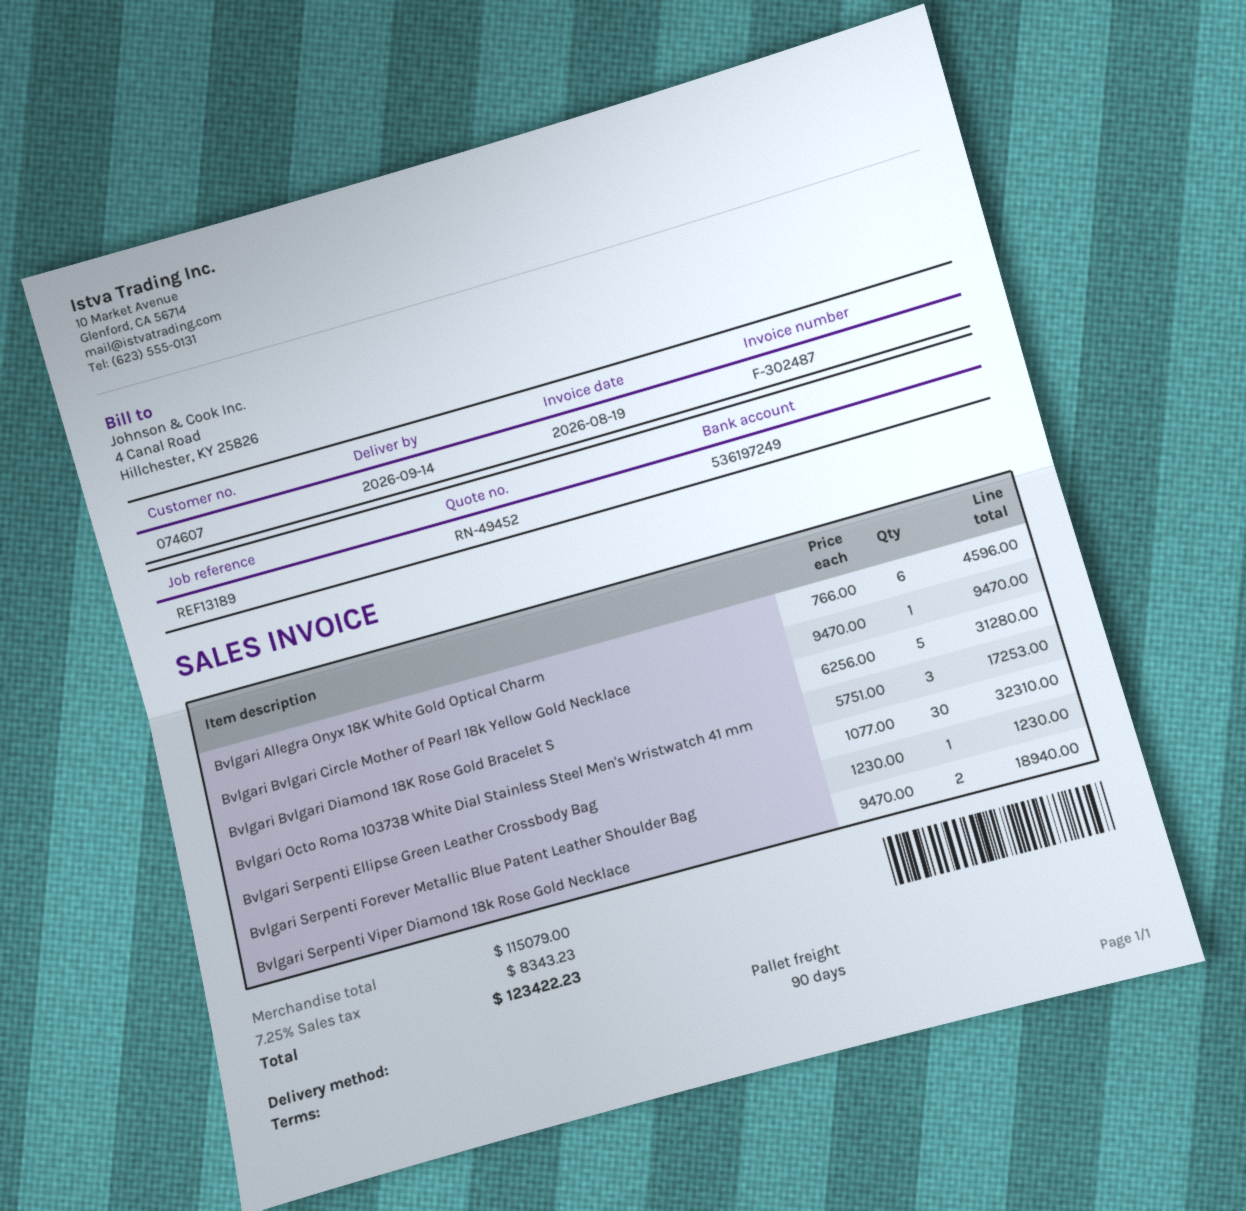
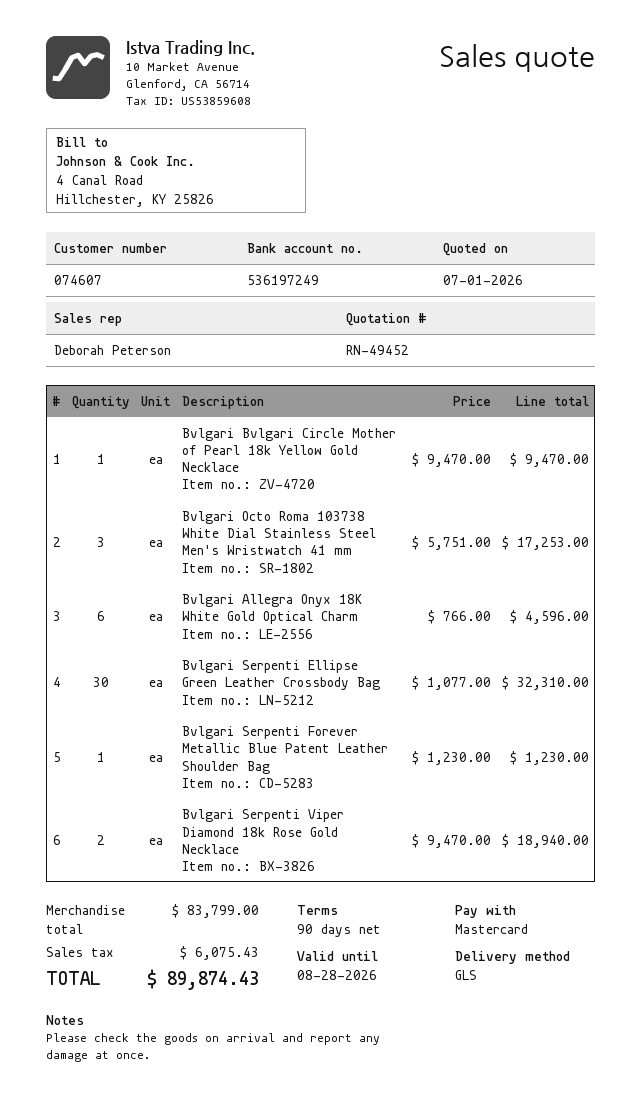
shipping method: pallet freight -> GLS
Bvlgari Bvlgari Diamond 18K Rose Gold Bracelet S: 5 x 6256.00 = 31280.00 -> none
subtotal: 115079.00 -> 83799.00
tax: 8343.23 -> 6075.43
total: 123422.23 -> 89874.43

